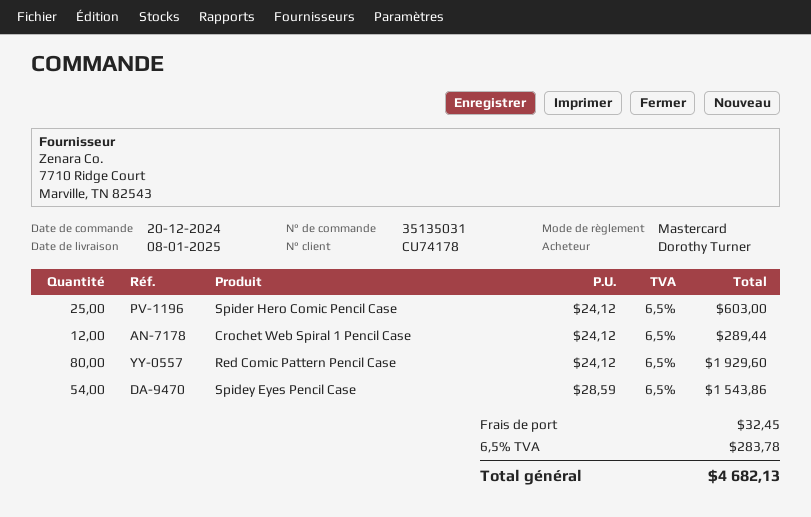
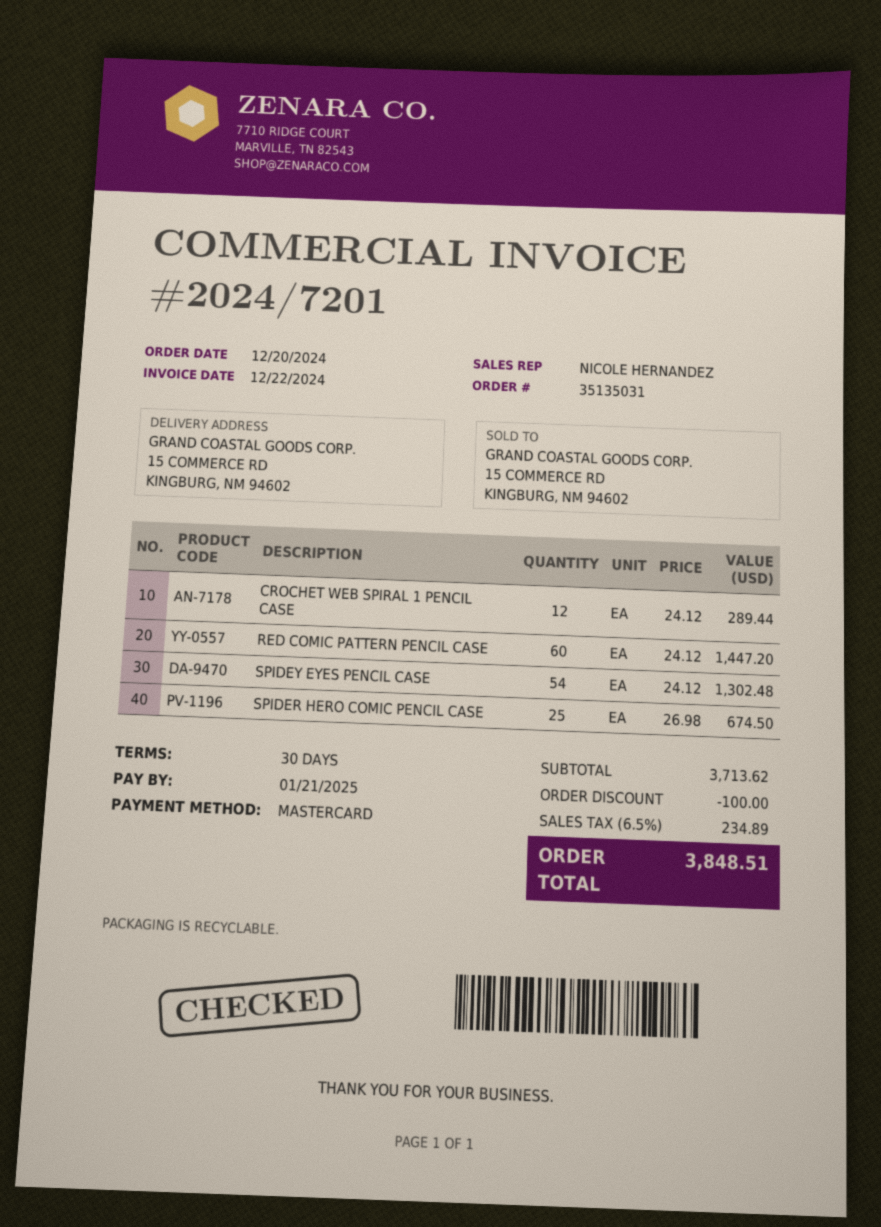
Spider Hero Comic Pencil Case: 25 x 24.12 = 603.00 -> 25 x 26.98 = 674.50
Red Comic Pattern Pencil Case: 80 x 24.12 = 1929.60 -> 60 x 24.12 = 1447.20
Spidey Eyes Pencil Case: 54 x 28.59 = 1543.86 -> 54 x 24.12 = 1302.48
discount: none -> 100.00
shipping: 32.45 -> none
tax: 6.5% = 283.78 -> 6.5% = 234.89
total: 4682.13 -> 3848.51

